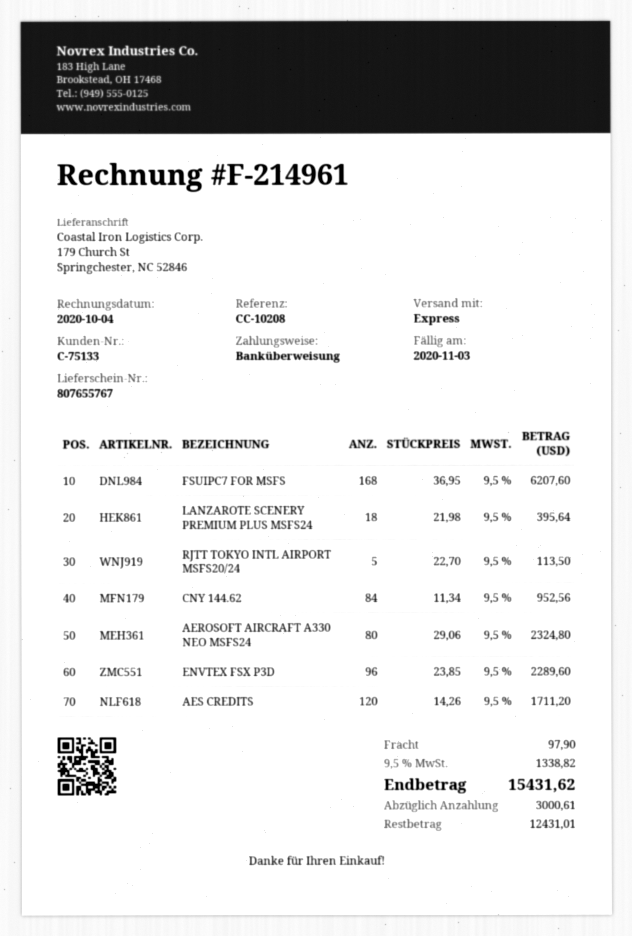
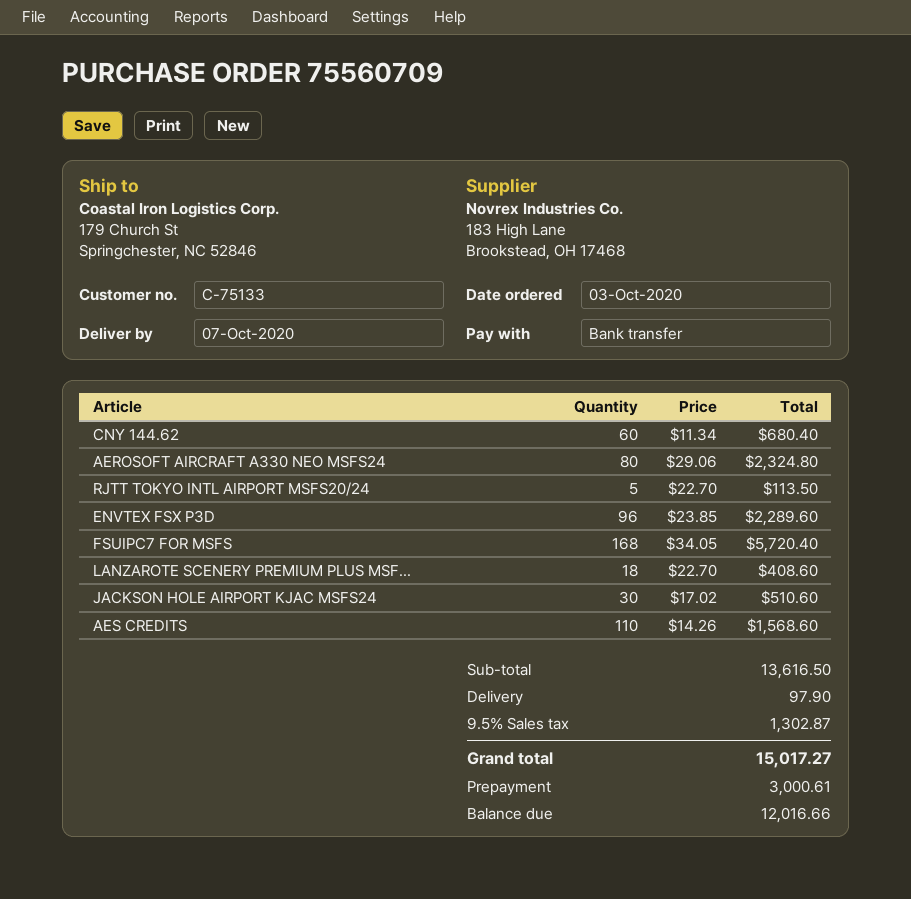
FSUIPC7 FOR MSFS: 168 x 36.95 = 6207.60 -> 168 x 34.05 = 5720.40
LANZAROTE SCENERY PREMIUM PLUS MSFS24: 18 x 21.98 = 395.64 -> 18 x 22.70 = 408.60
CNY 144.62: 84 x 11.34 = 952.56 -> 60 x 11.34 = 680.40
AES CREDITS: 120 x 14.26 = 1711.20 -> 110 x 14.26 = 1568.60
JACKSON HOLE AIRPORT KJAC MSFS24: none -> 30 x 17.02 = 510.60
tax: 9.5% = 1338.82 -> 9.5% = 1302.87
total: 15431.62 -> 15017.27
balance: 12431.01 -> 12016.66

